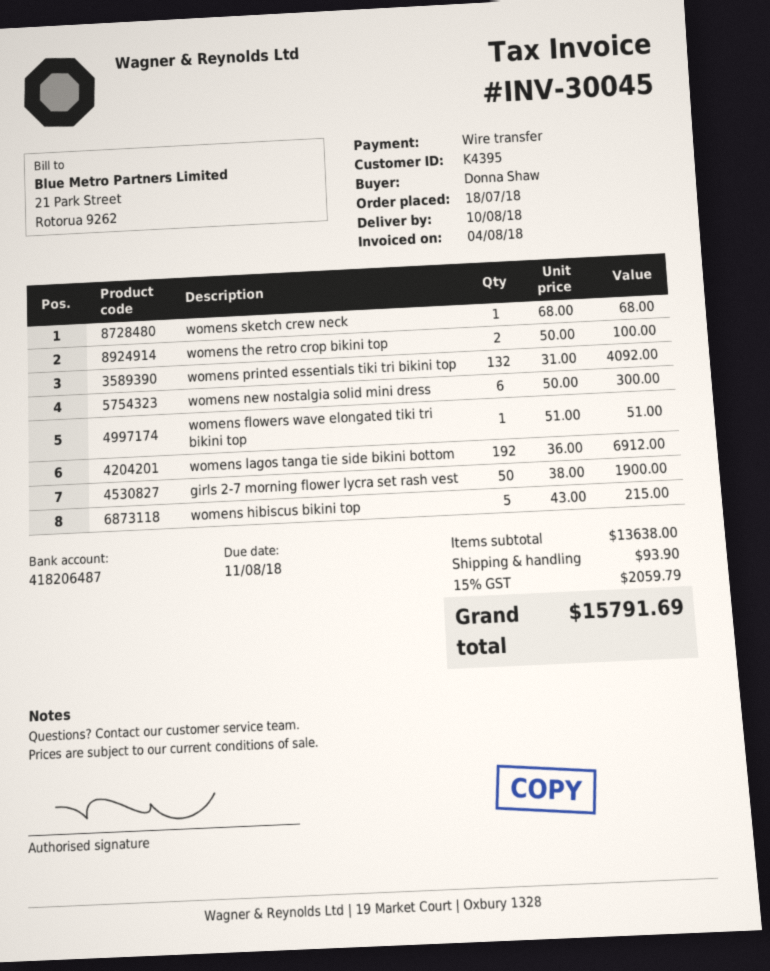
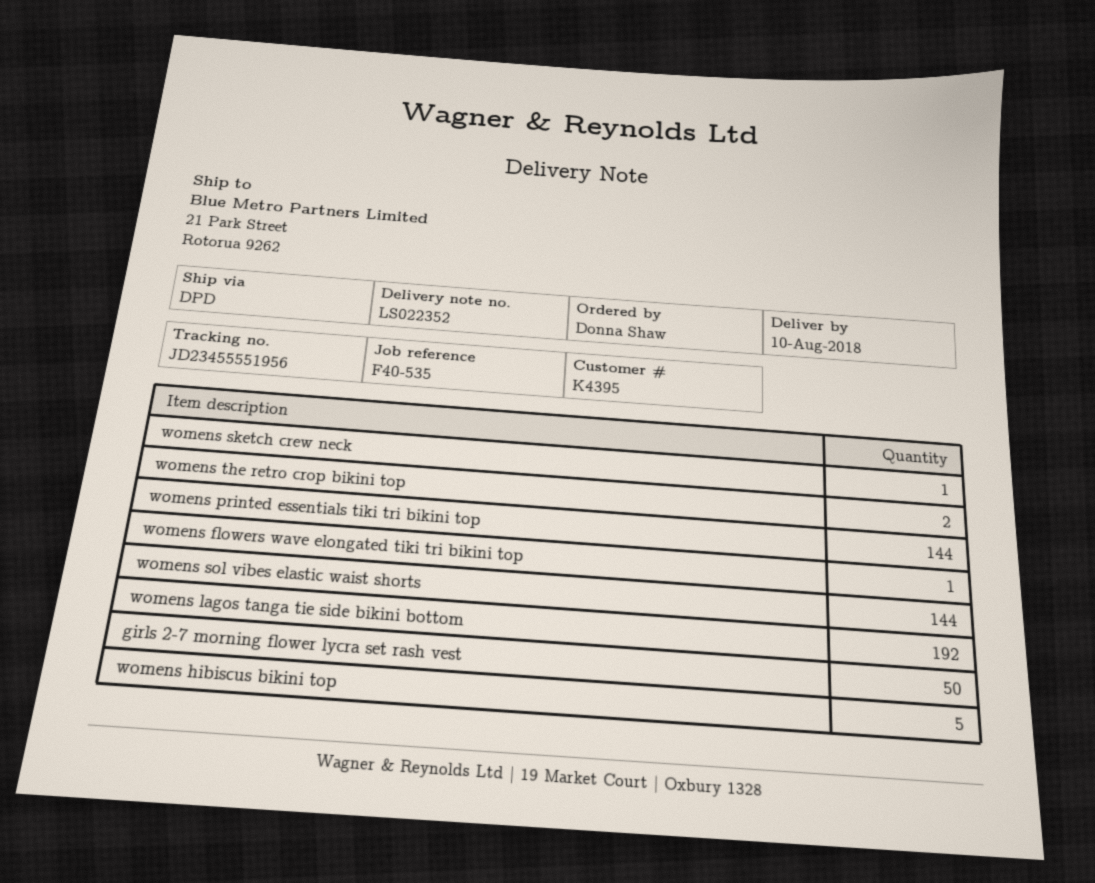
womens printed essentials tiki tri bikini top: 132 -> 144
womens new nostalgia solid mini dress: 6 -> none
womens sol vibes elastic waist shorts: none -> 144

